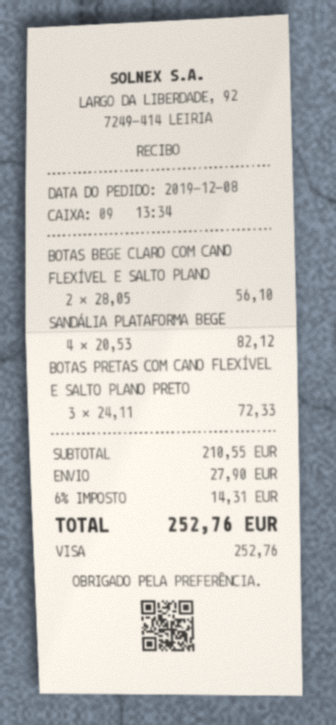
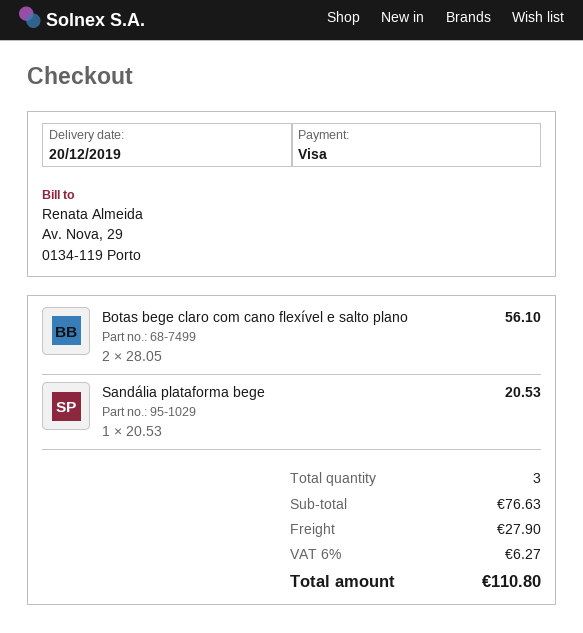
SANDÁLIA PLATAFORMA BEGE: 4 x 20.53 = 82.12 -> 1 x 20.53 = 20.53
BOTAS PRETAS COM CANO FLEXÍVEL E SALTO PLANO PRETO: 3 x 24.11 = 72.33 -> none
subtotal: 210.55 -> 76.63
tax: 6% = 14.31 -> 6% = 6.27
total: 252.76 -> 110.80

